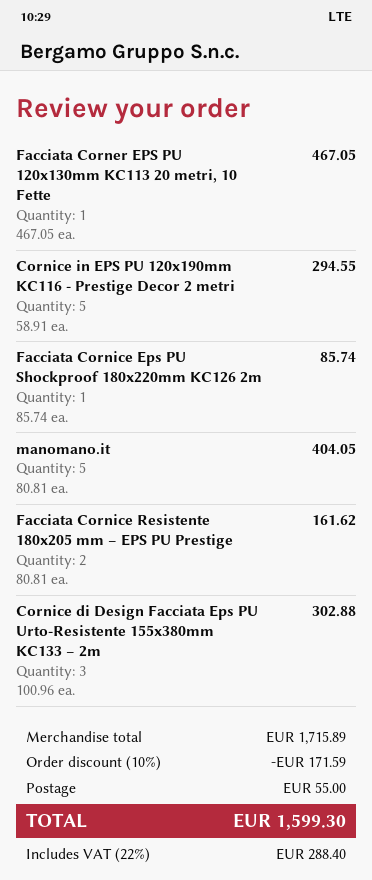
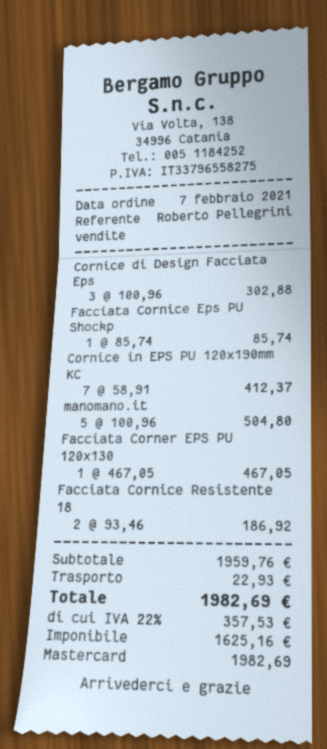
Cornice in EPS PU 120x190mm KC116 - Prestige Decor 2 metri: 5 x 58.91 = 294.55 -> 7 x 58.91 = 412.37
manomano.it: 5 x 80.81 = 404.05 -> 5 x 100.96 = 504.80
Facciata Cornice Resistente 180x205 mm – EPS PU Prestige: 2 x 80.81 = 161.62 -> 2 x 93.46 = 186.92
subtotal: 1715.89 -> 1959.76
discount: 10% = 171.59 -> none
shipping: 55.00 -> 22.93
tax: 22% = 288.40 -> 22% = 357.53
total: 1599.30 -> 1982.69

